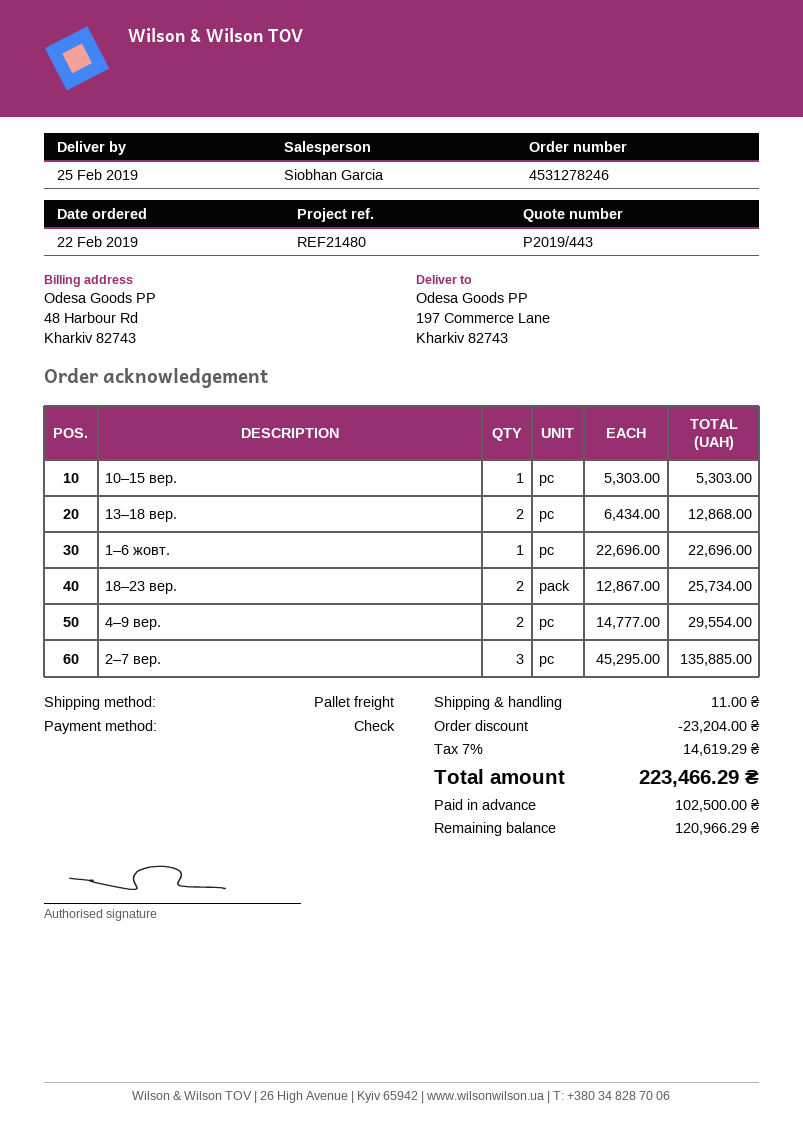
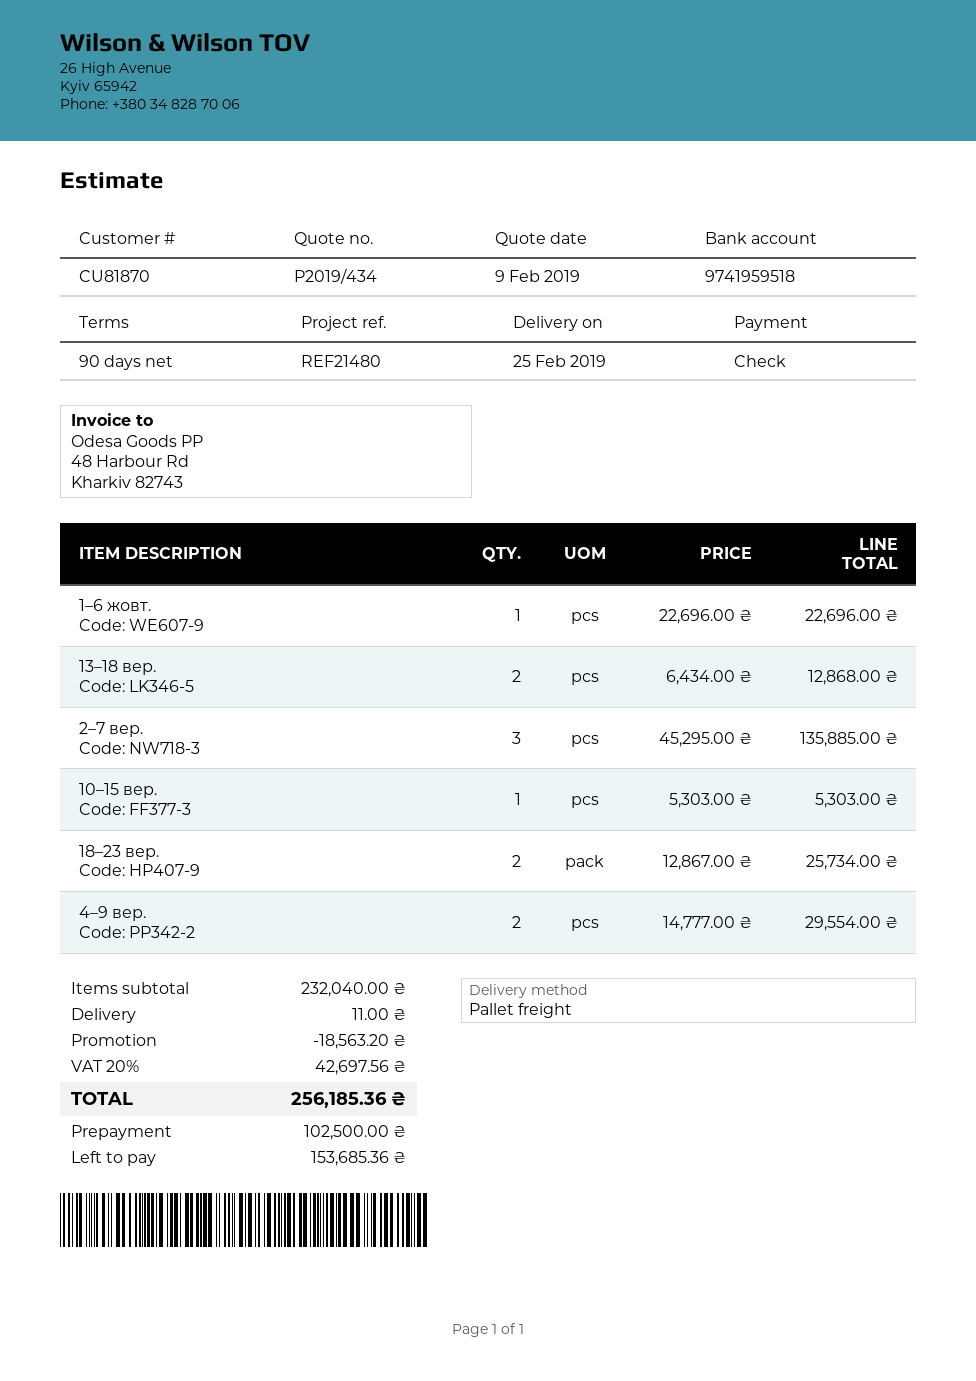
quote number: P2019/443 -> P2019/434
discount: 23204.00 -> 18563.20
tax: 7% = 14619.29 -> 20% = 42697.56
total: 223466.29 -> 256185.36
balance: 120966.29 -> 153685.36

